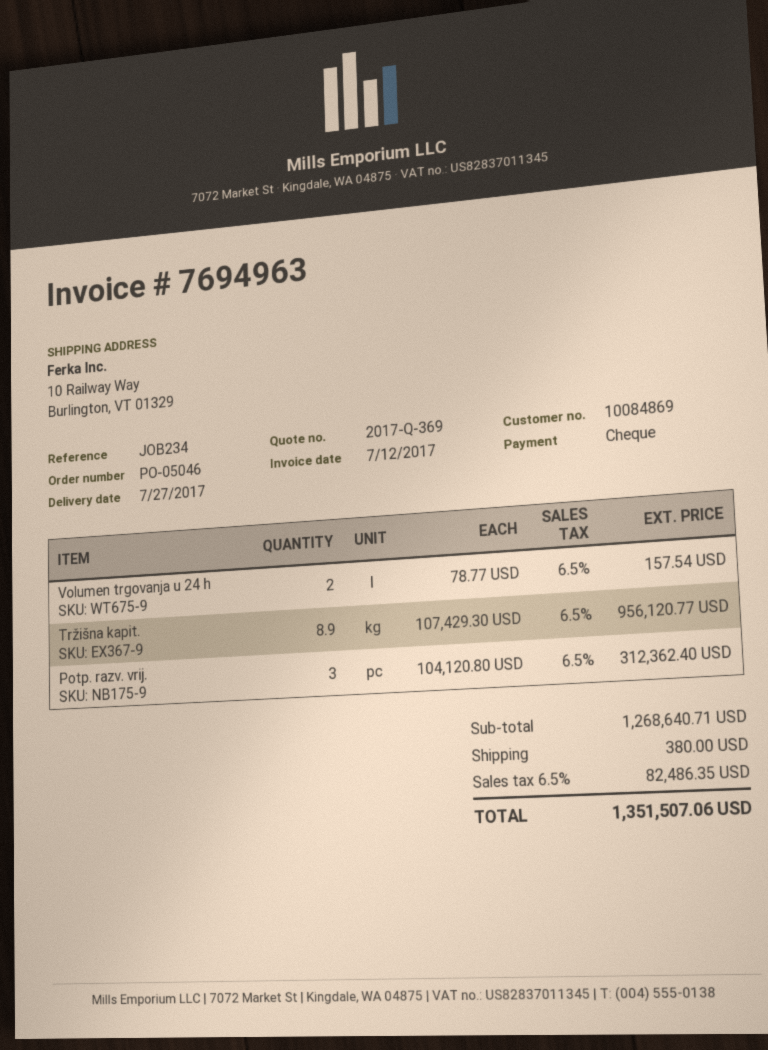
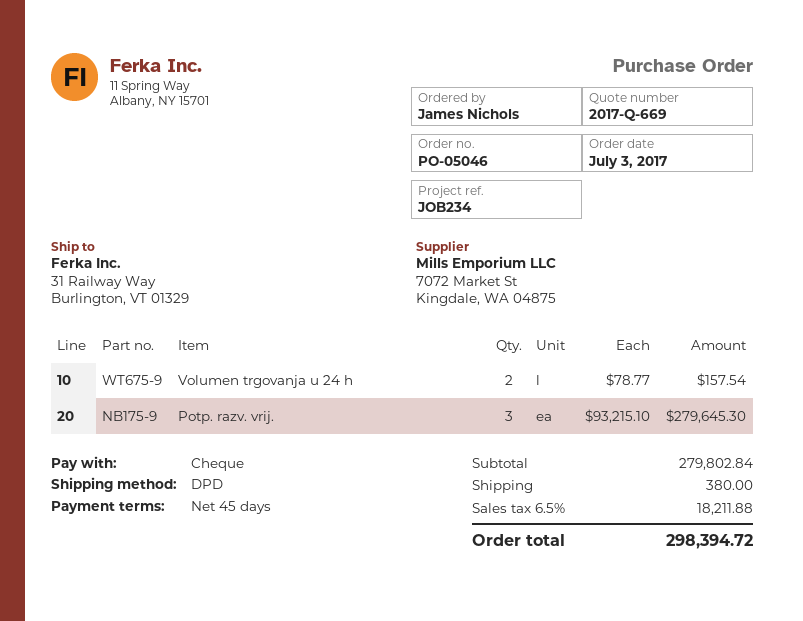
quote number: 2017-Q-369 -> 2017-Q-669
ship to: 10 Railway Way, Burlington, VT 01329 -> 31 Railway Way, Burlington, VT 01329
Tržišna kapit.: 8.9 x 107429.30 = 956120.77 -> none
Potp. razv. vrij.: 3 x 104120.80 = 312362.40 -> 3 x 93215.10 = 279645.30
subtotal: 1268640.71 -> 279802.84
tax: 6.5% = 82486.35 -> 6.5% = 18211.88
total: 1351507.06 -> 298394.72

